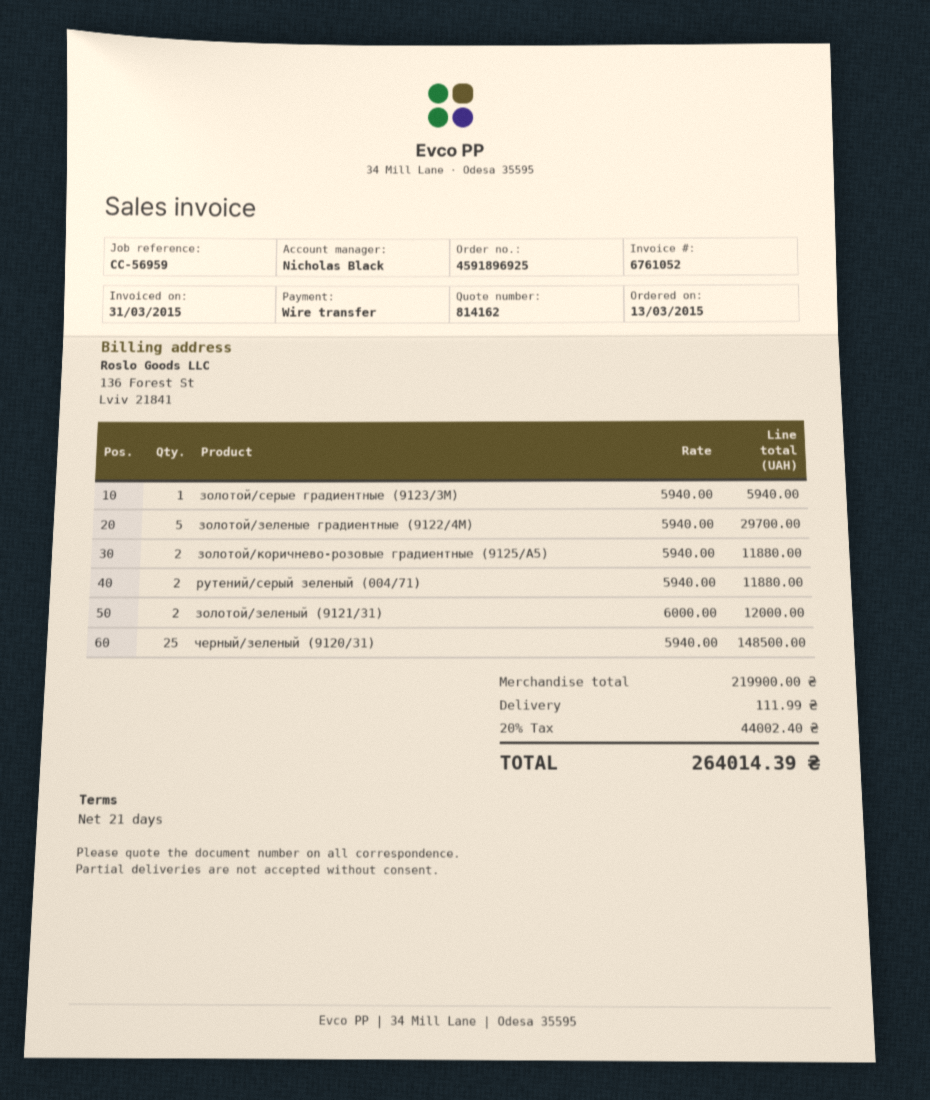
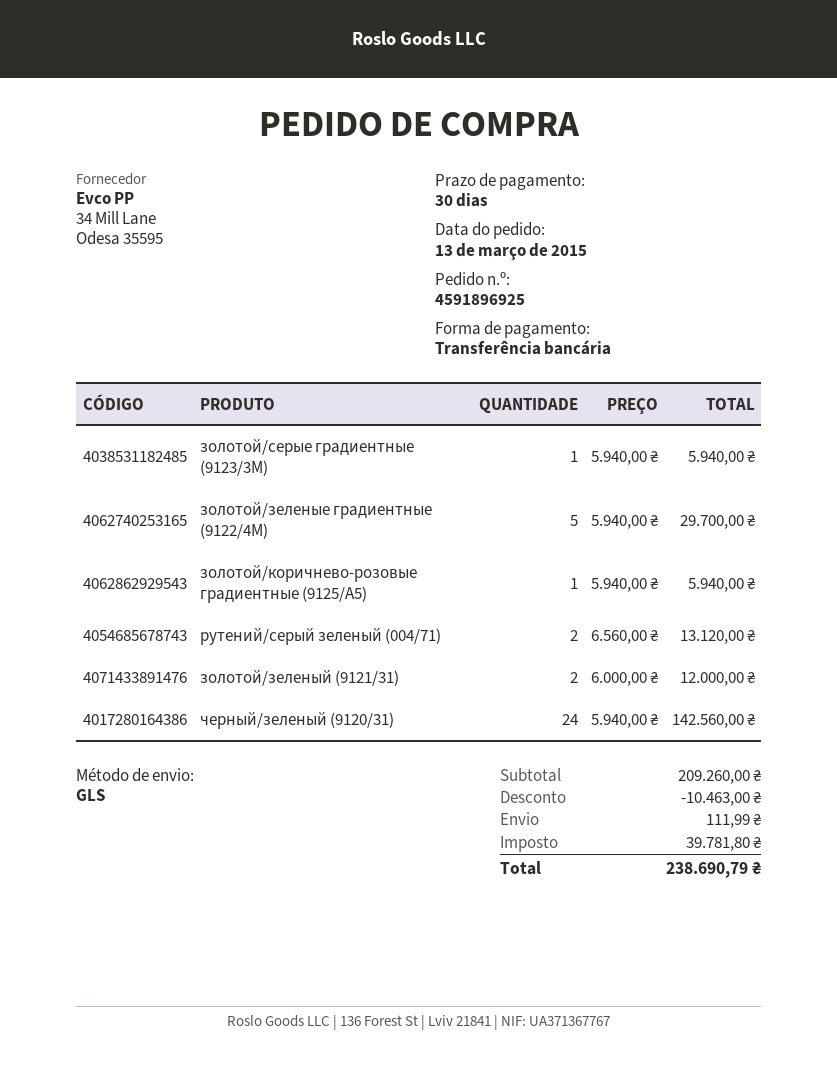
payment terms: 21 days -> 30 days
золотой/коричнево-розовые градиентные (9125/A5): 2 x 5940.00 = 11880.00 -> 1 x 5940.00 = 5940.00
рутений/серый зеленый (004/71): 2 x 5940.00 = 11880.00 -> 2 x 6560.00 = 13120.00
черный/зеленый (9120/31): 25 x 5940.00 = 148500.00 -> 24 x 5940.00 = 142560.00
subtotal: 219900.00 -> 209260.00
discount: none -> 10463.00
tax: 44002.40 -> 39781.80
total: 264014.39 -> 238690.79

